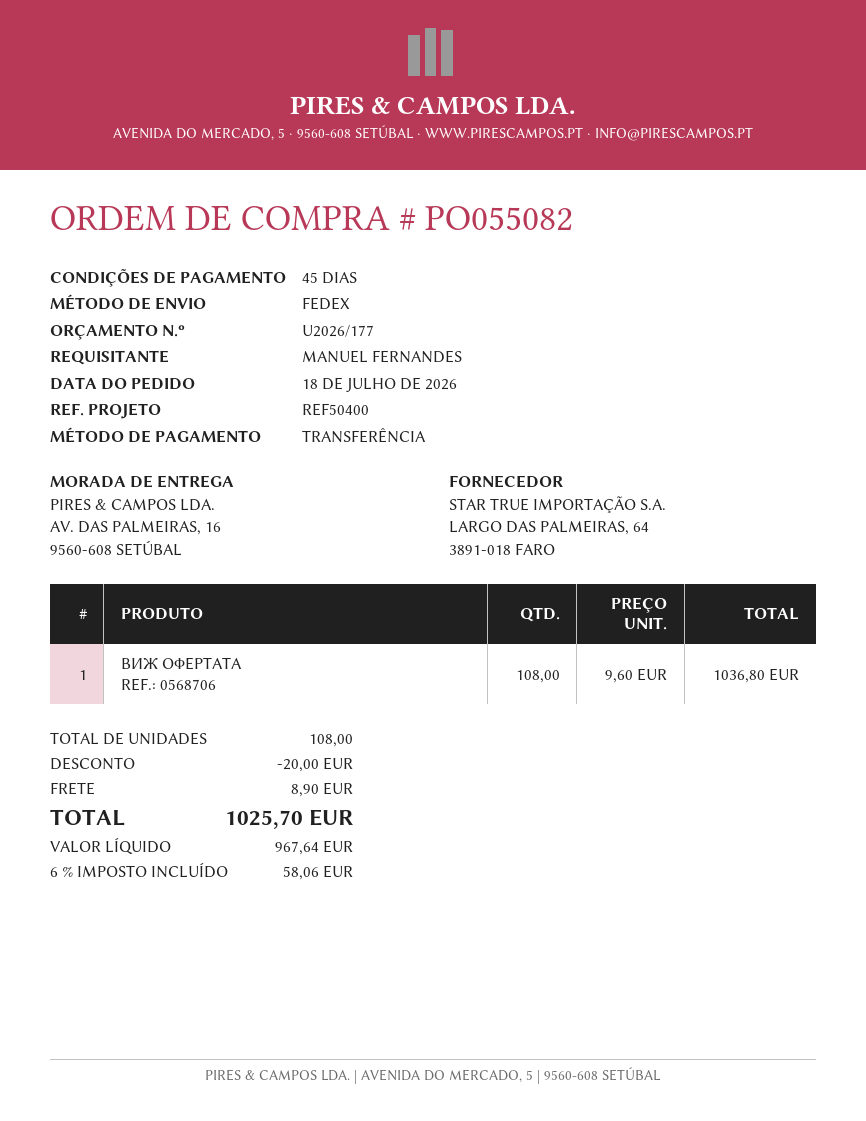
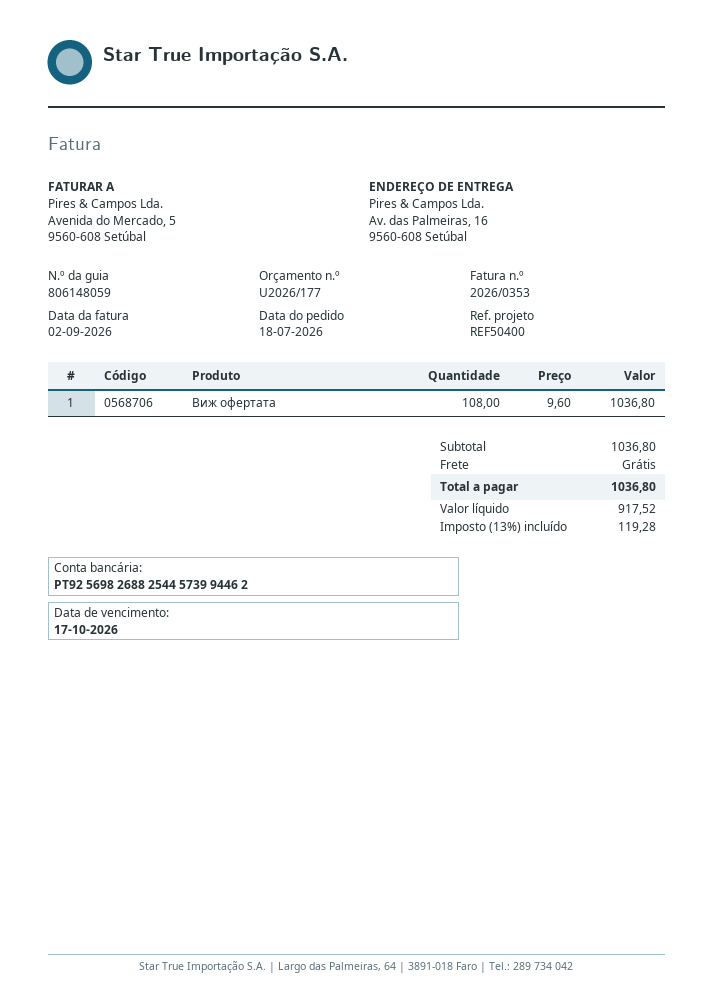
discount: 20.00 -> none
shipping: 8.90 -> 0.00
net: 967.64 -> 917.52
tax: 6% = 58.06 -> 13% = 119.28
total: 1025.70 -> 1036.80

